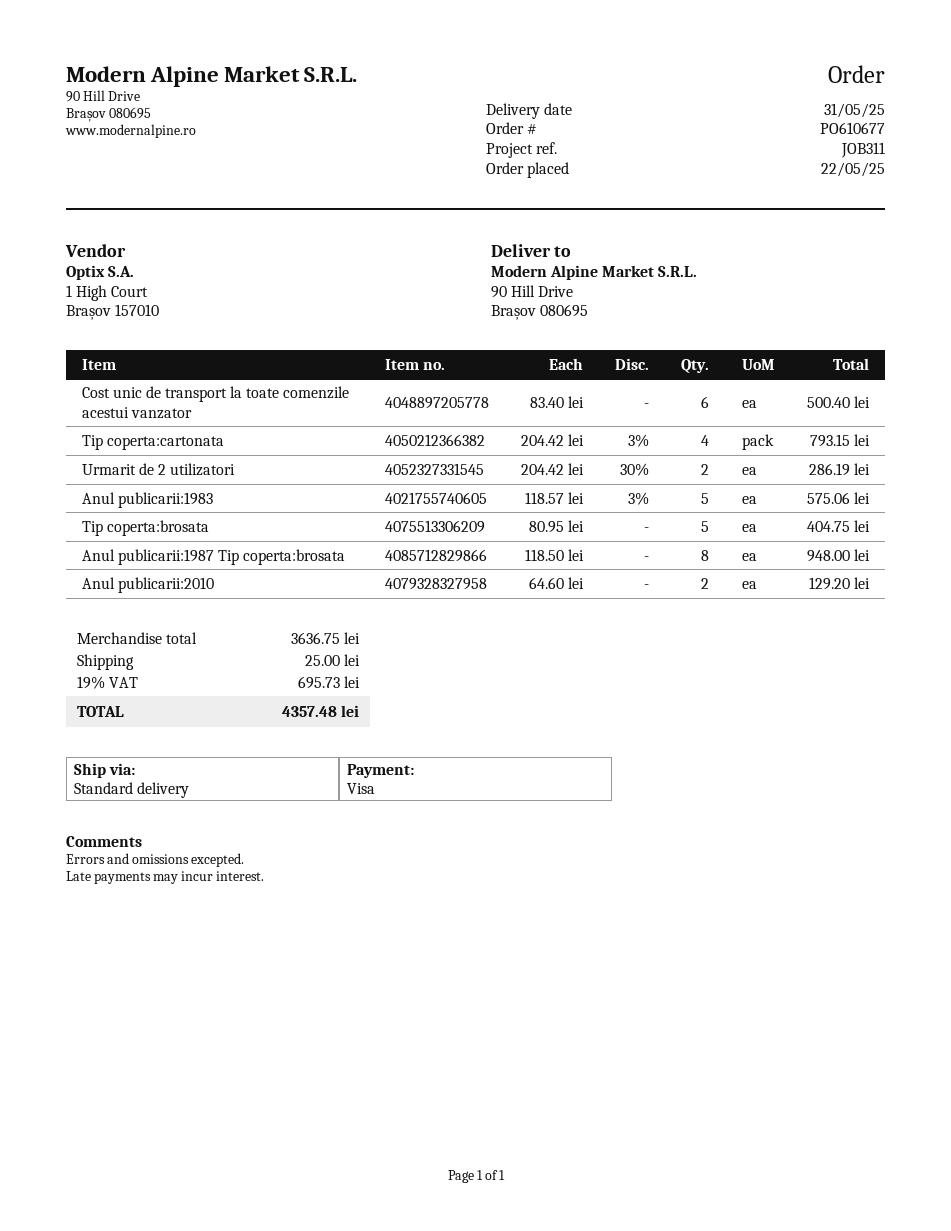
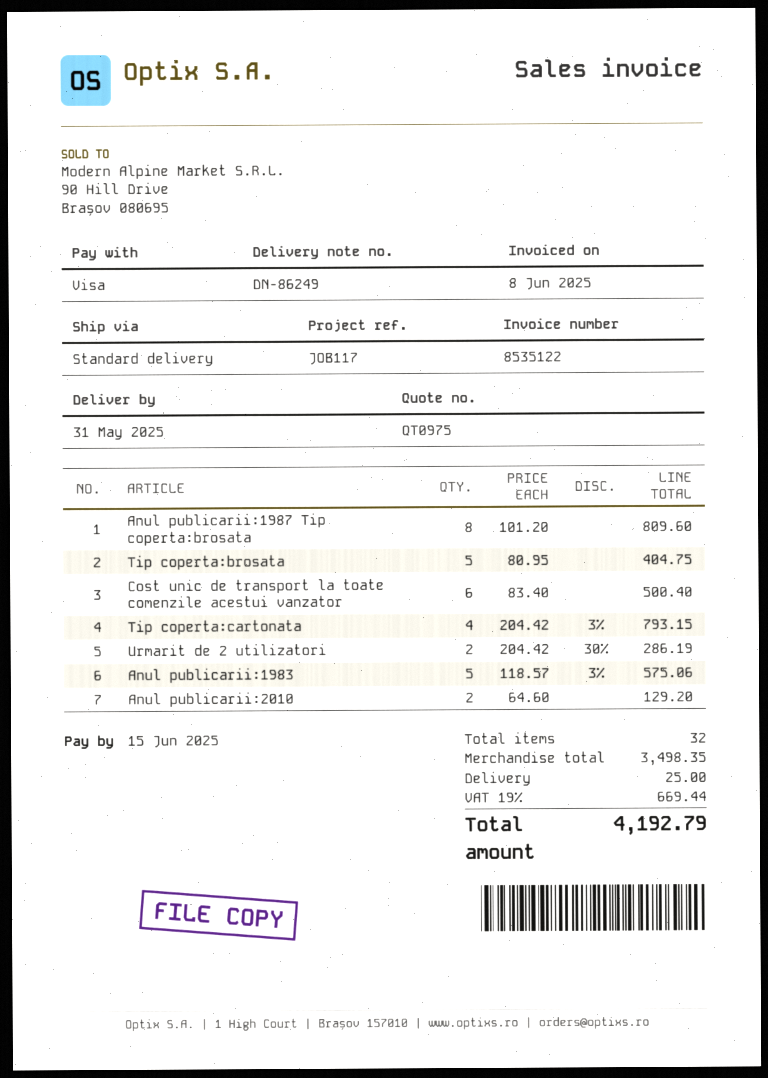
reference: JOB311 -> JOB117
Anul publicarii:1987 Tip coperta:brosata: 8 x 118.50 = 948.00 -> 8 x 101.20 = 809.60
subtotal: 3636.75 -> 3498.35
tax: 19% = 695.73 -> 19% = 669.44
total: 4357.48 -> 4192.79

